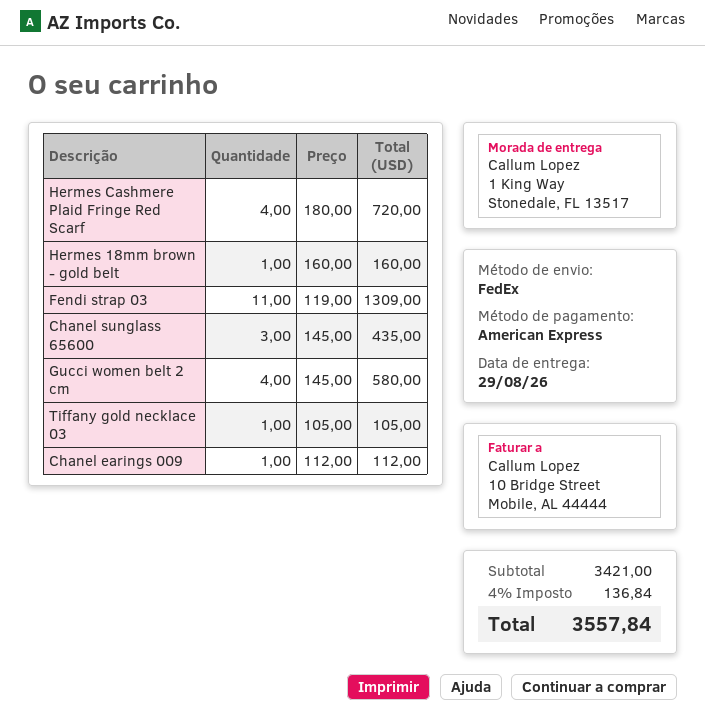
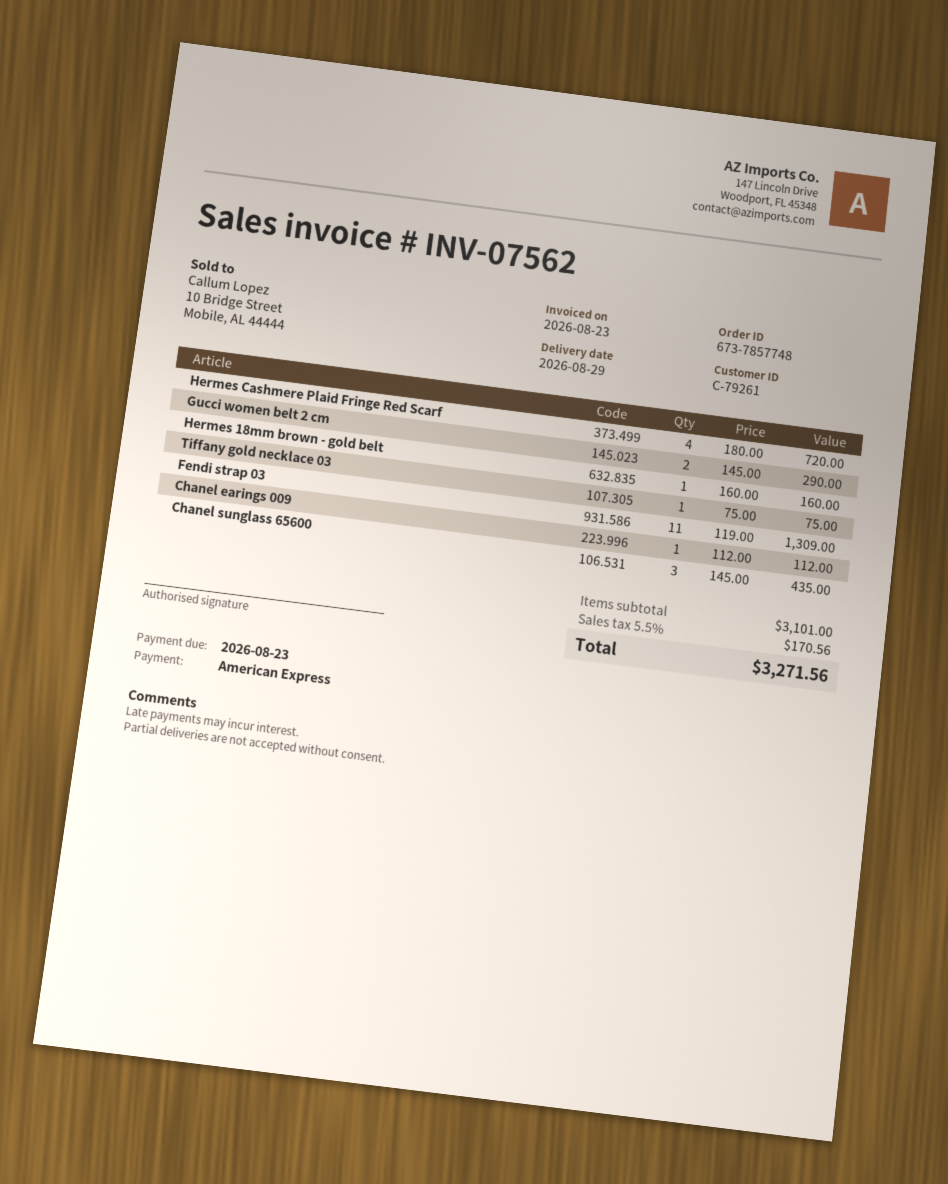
Gucci women belt 2 cm: 4 x 145.00 = 580.00 -> 2 x 145.00 = 290.00
Tiffany gold necklace 03: 1 x 105.00 = 105.00 -> 1 x 75.00 = 75.00
subtotal: 3421.00 -> 3101.00
tax: 4% = 136.84 -> 5.5% = 170.56
total: 3557.84 -> 3271.56

